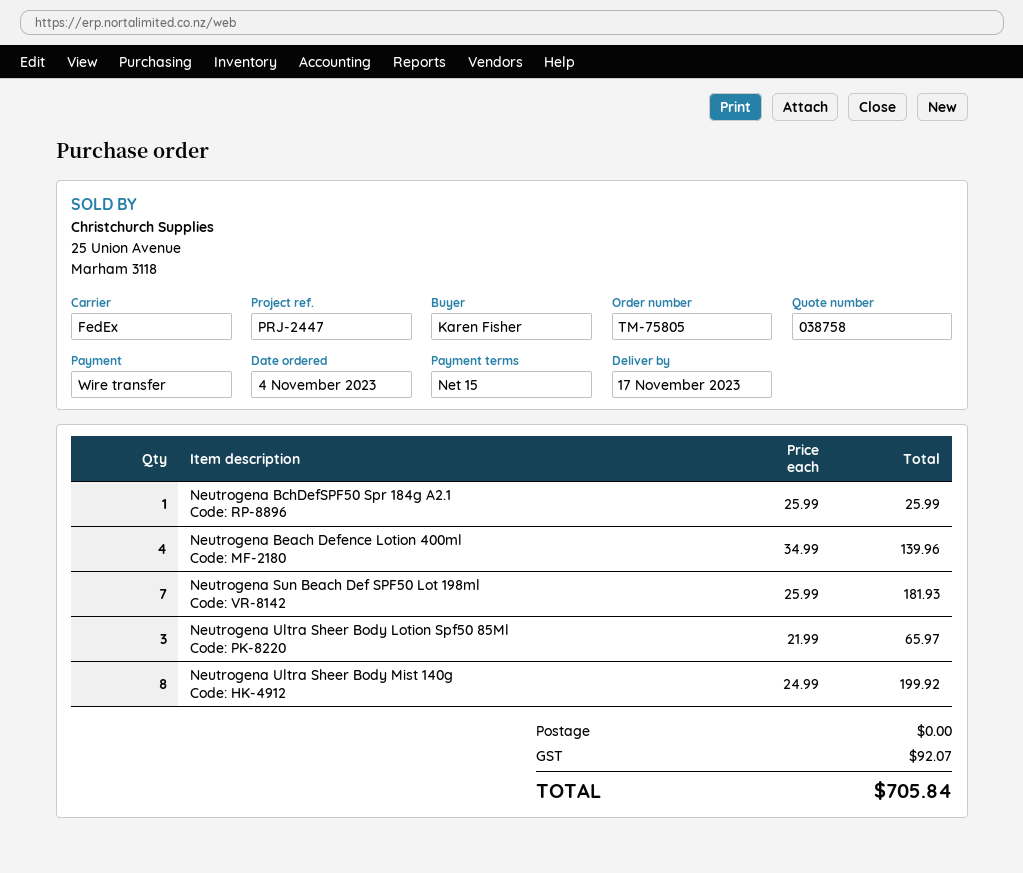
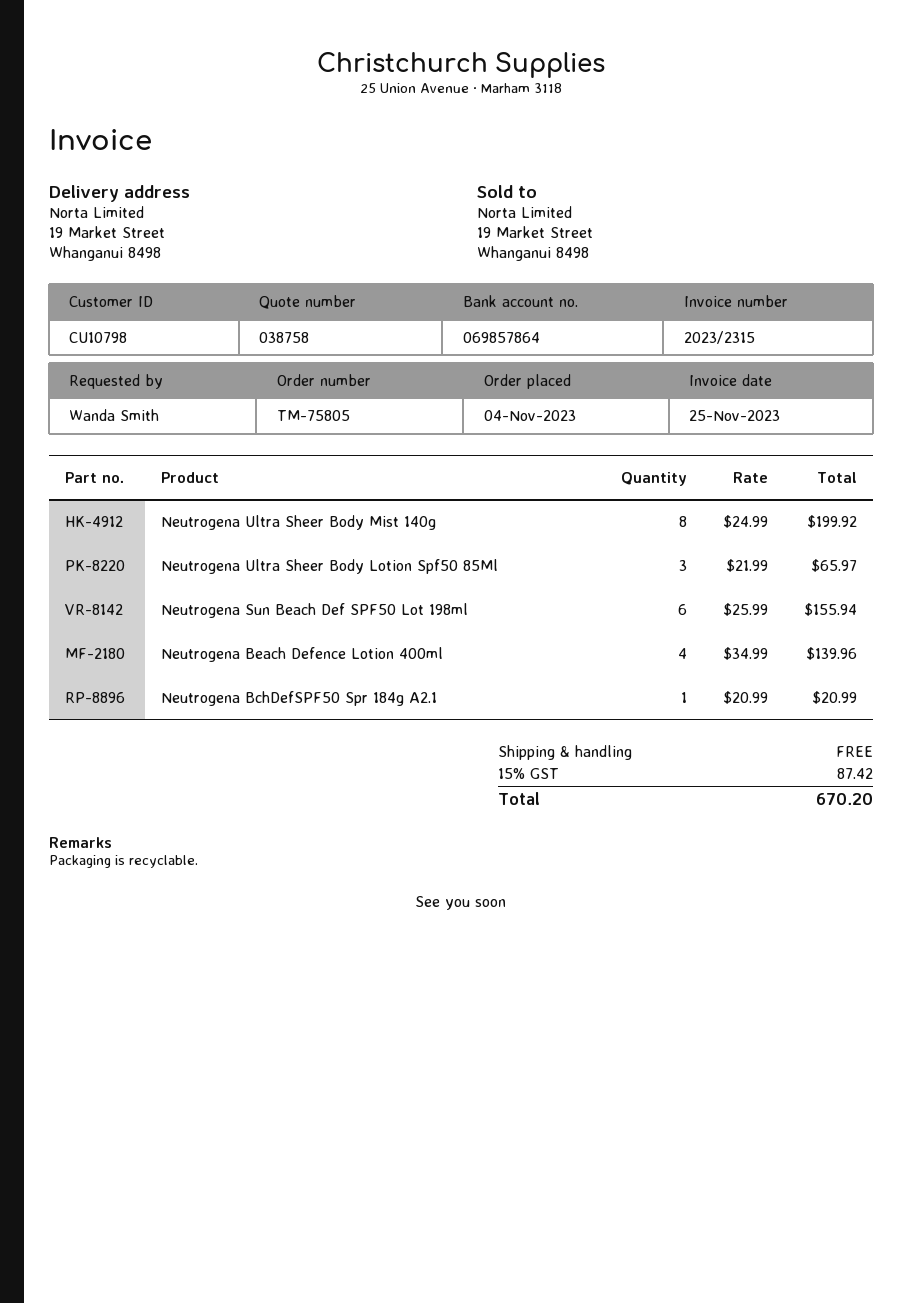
ordered by: Karen Fisher -> Wanda Smith
Neutrogena BchDefSPF50 Spr 184g A2.1: 1 x 25.99 = 25.99 -> 1 x 20.99 = 20.99
Neutrogena Sun Beach Def SPF50 Lot 198ml: 7 x 25.99 = 181.93 -> 6 x 25.99 = 155.94
tax: 92.07 -> 87.42
total: 705.84 -> 670.20

